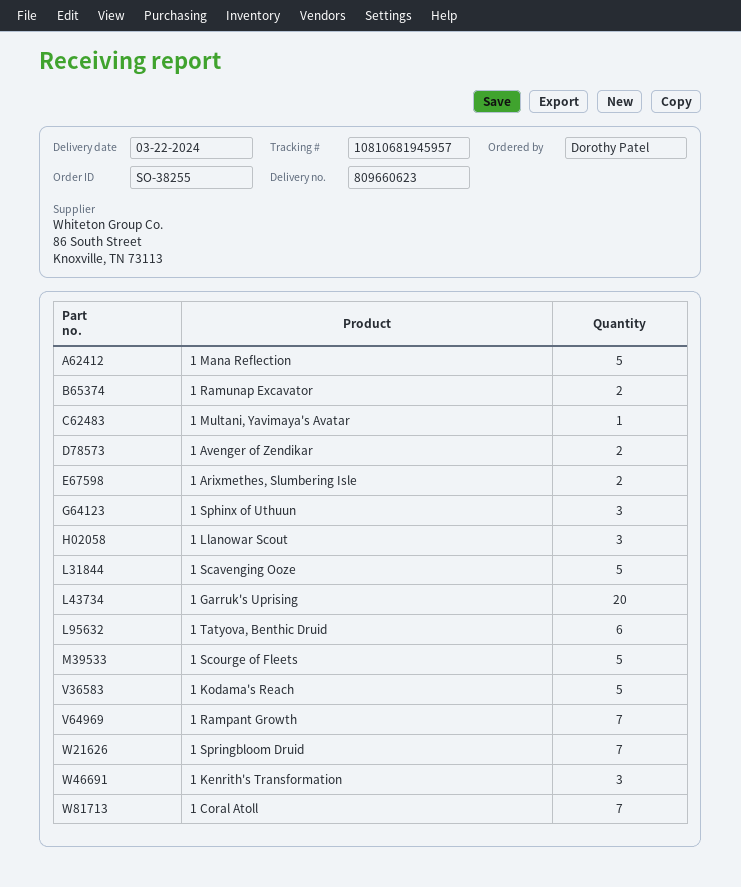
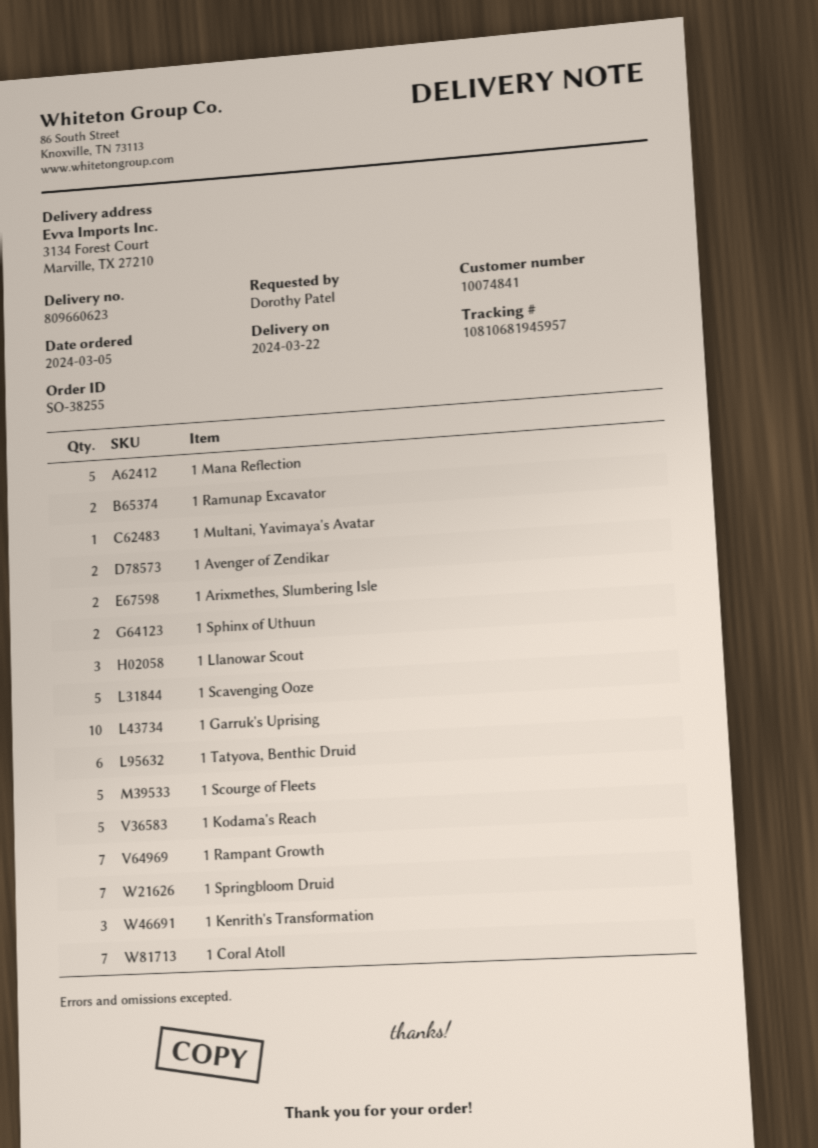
1 Sphinx of Uthuun: 3 -> 2
1 Garruk's Uprising: 20 -> 10

